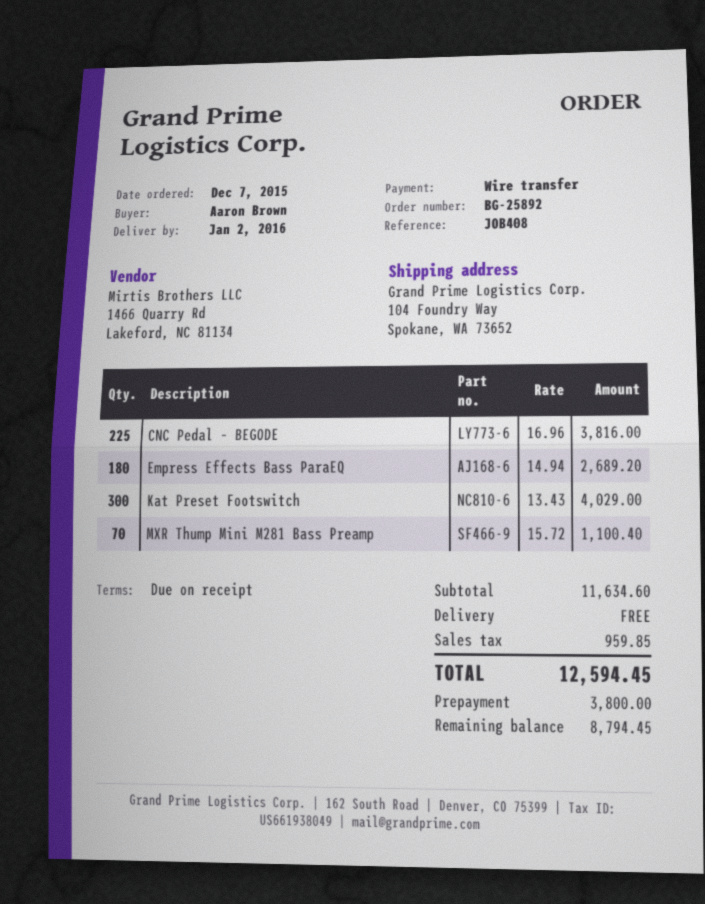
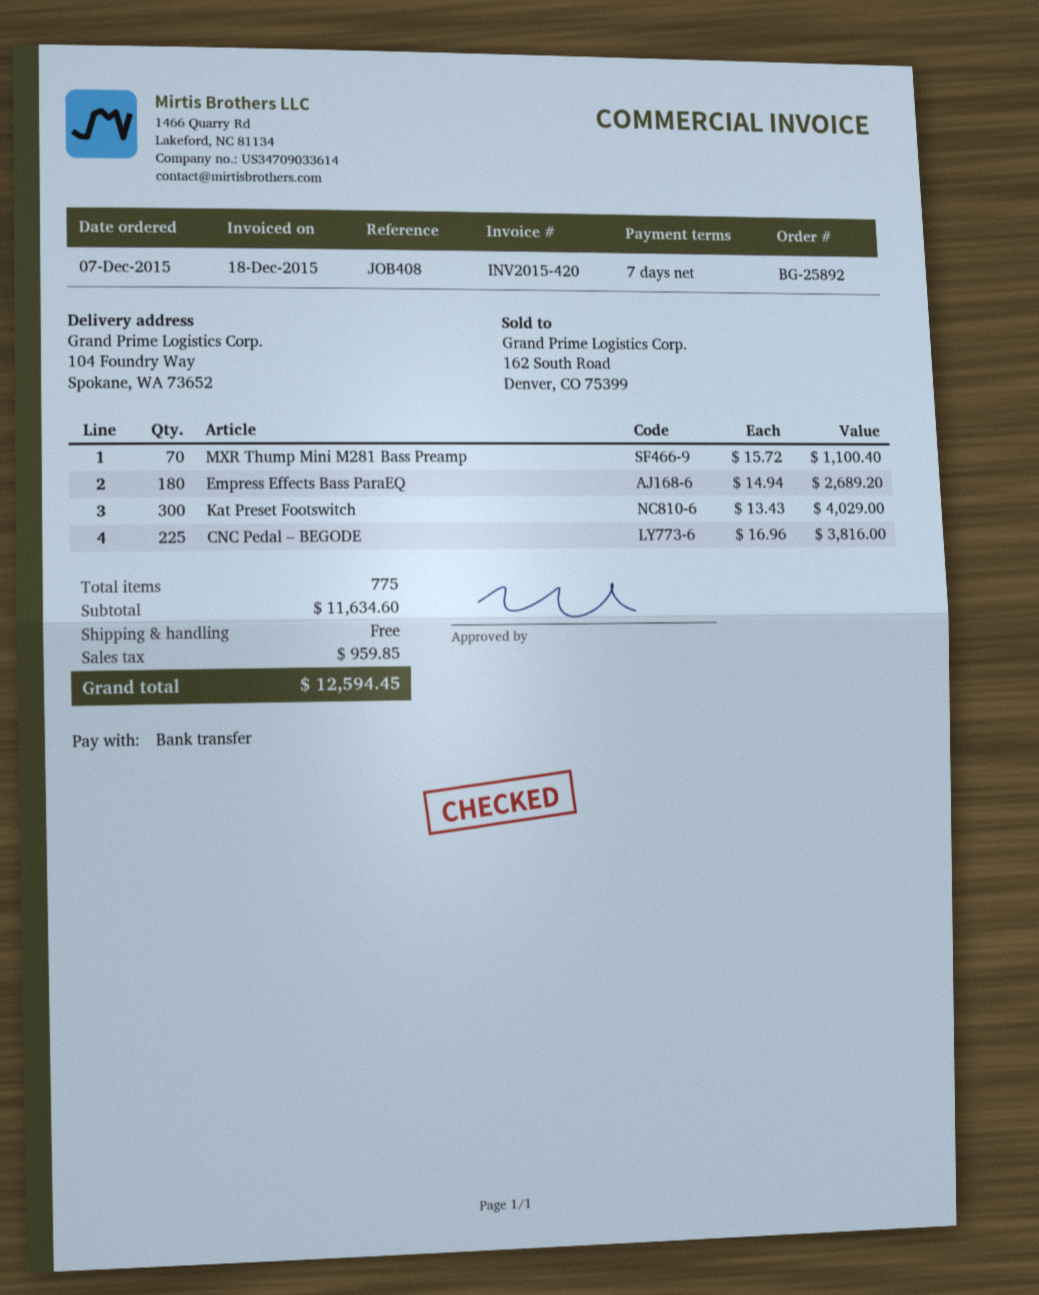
payment terms: on receipt -> 7 days

